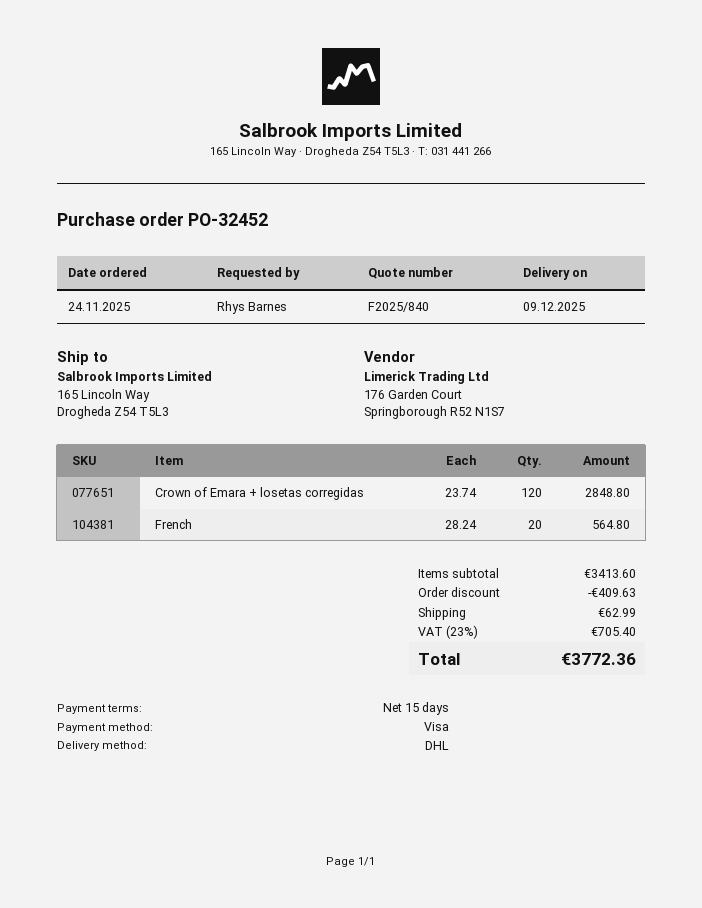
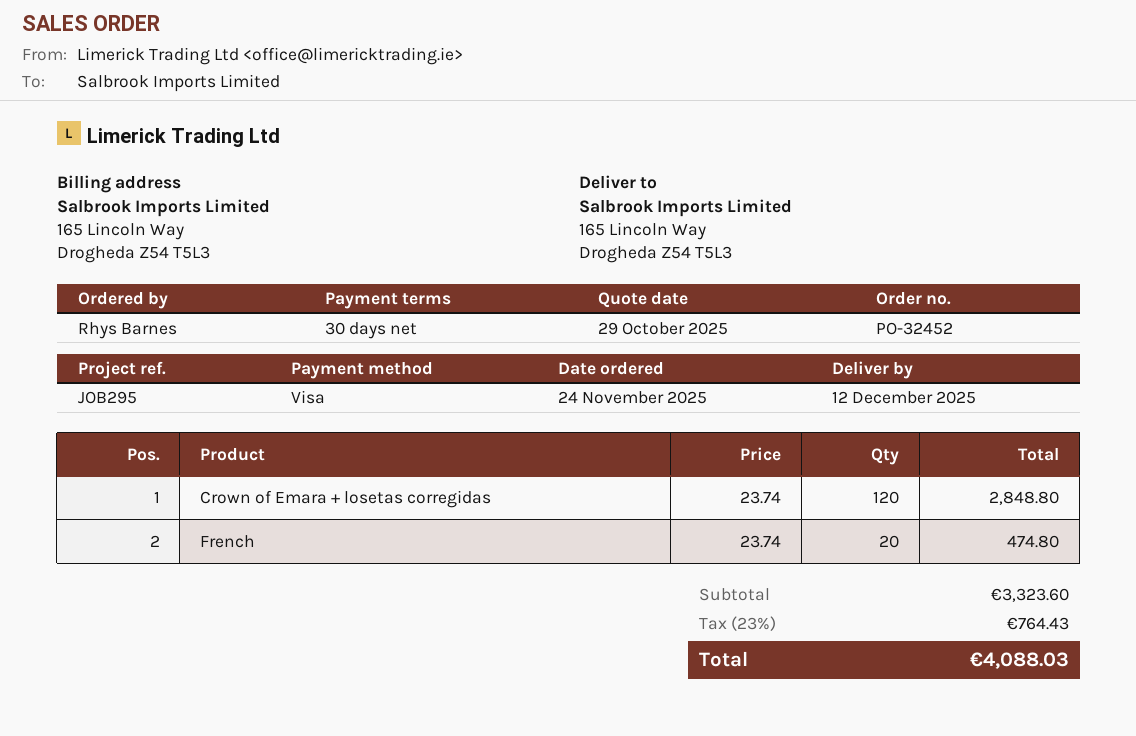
delivery date: 2025-12-09 -> 2025-12-12
payment terms: 15 days -> 30 days
French: 20 x 28.24 = 564.80 -> 20 x 23.74 = 474.80
subtotal: 3413.60 -> 3323.60
discount: 409.63 -> none
shipping: 62.99 -> none
tax: 23% = 705.40 -> 23% = 764.43
total: 3772.36 -> 4088.03

